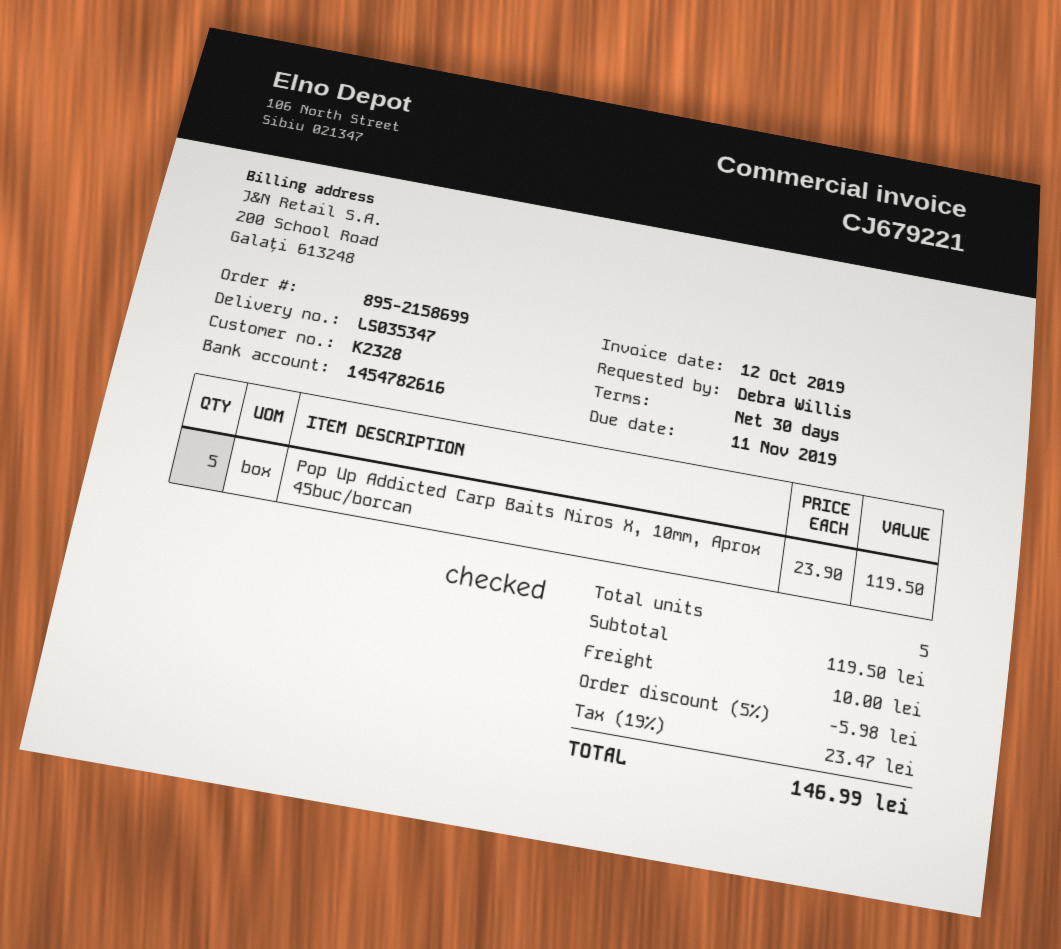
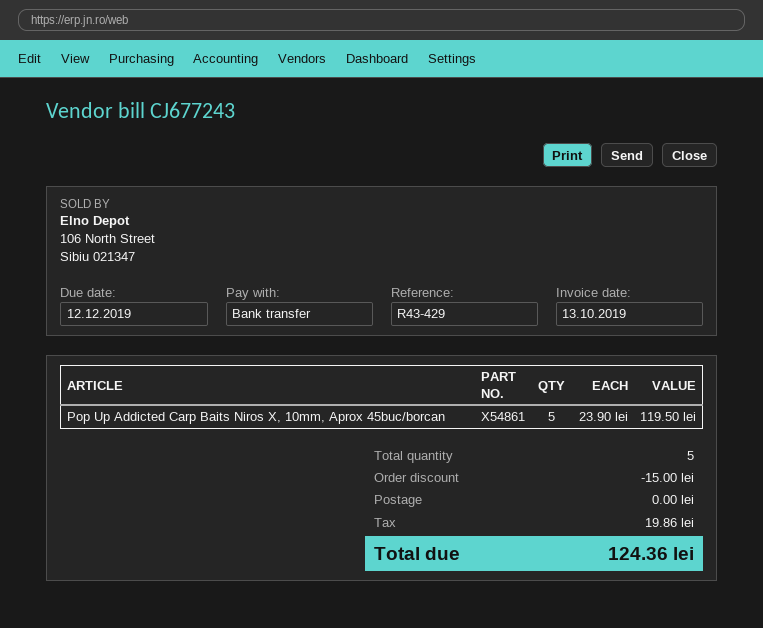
invoice number: CJ679221 -> CJ677243
invoice date: 2019-10-12 -> 2019-10-13
due date: 2019-11-11 -> 2019-12-12
discount: 5.98 -> 15.00
shipping: 10.00 -> 0.00
tax: 23.47 -> 19.86
total: 146.99 -> 124.36

